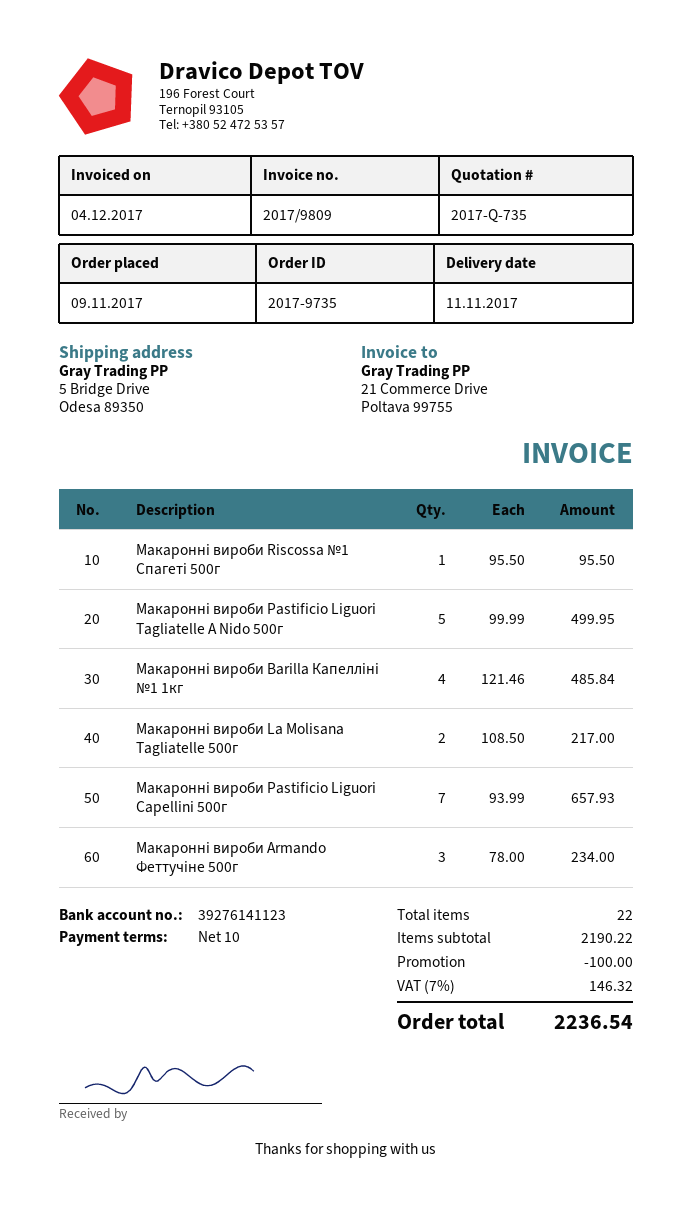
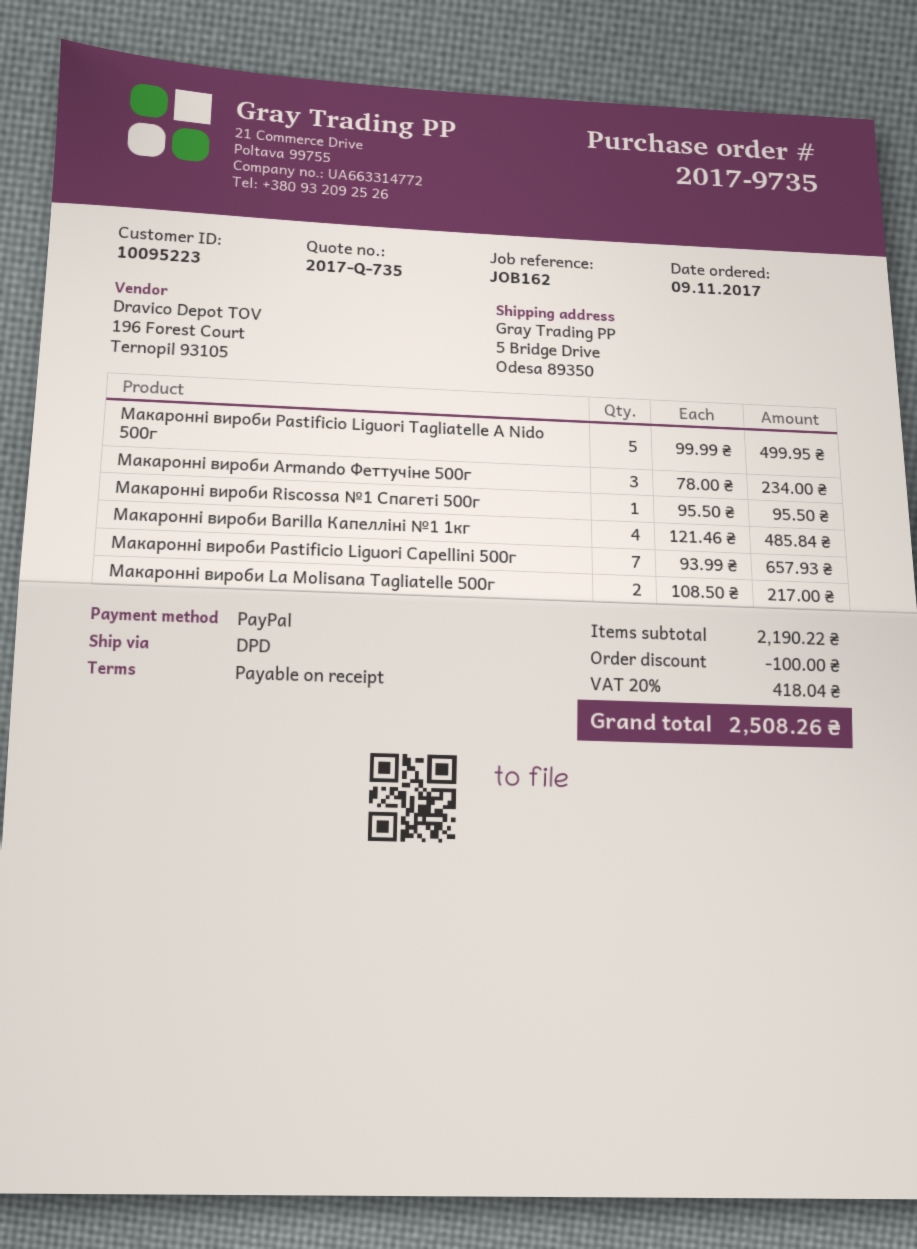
payment terms: 10 days -> on receipt
tax: 7% = 146.32 -> 20% = 418.04
total: 2236.54 -> 2508.26

